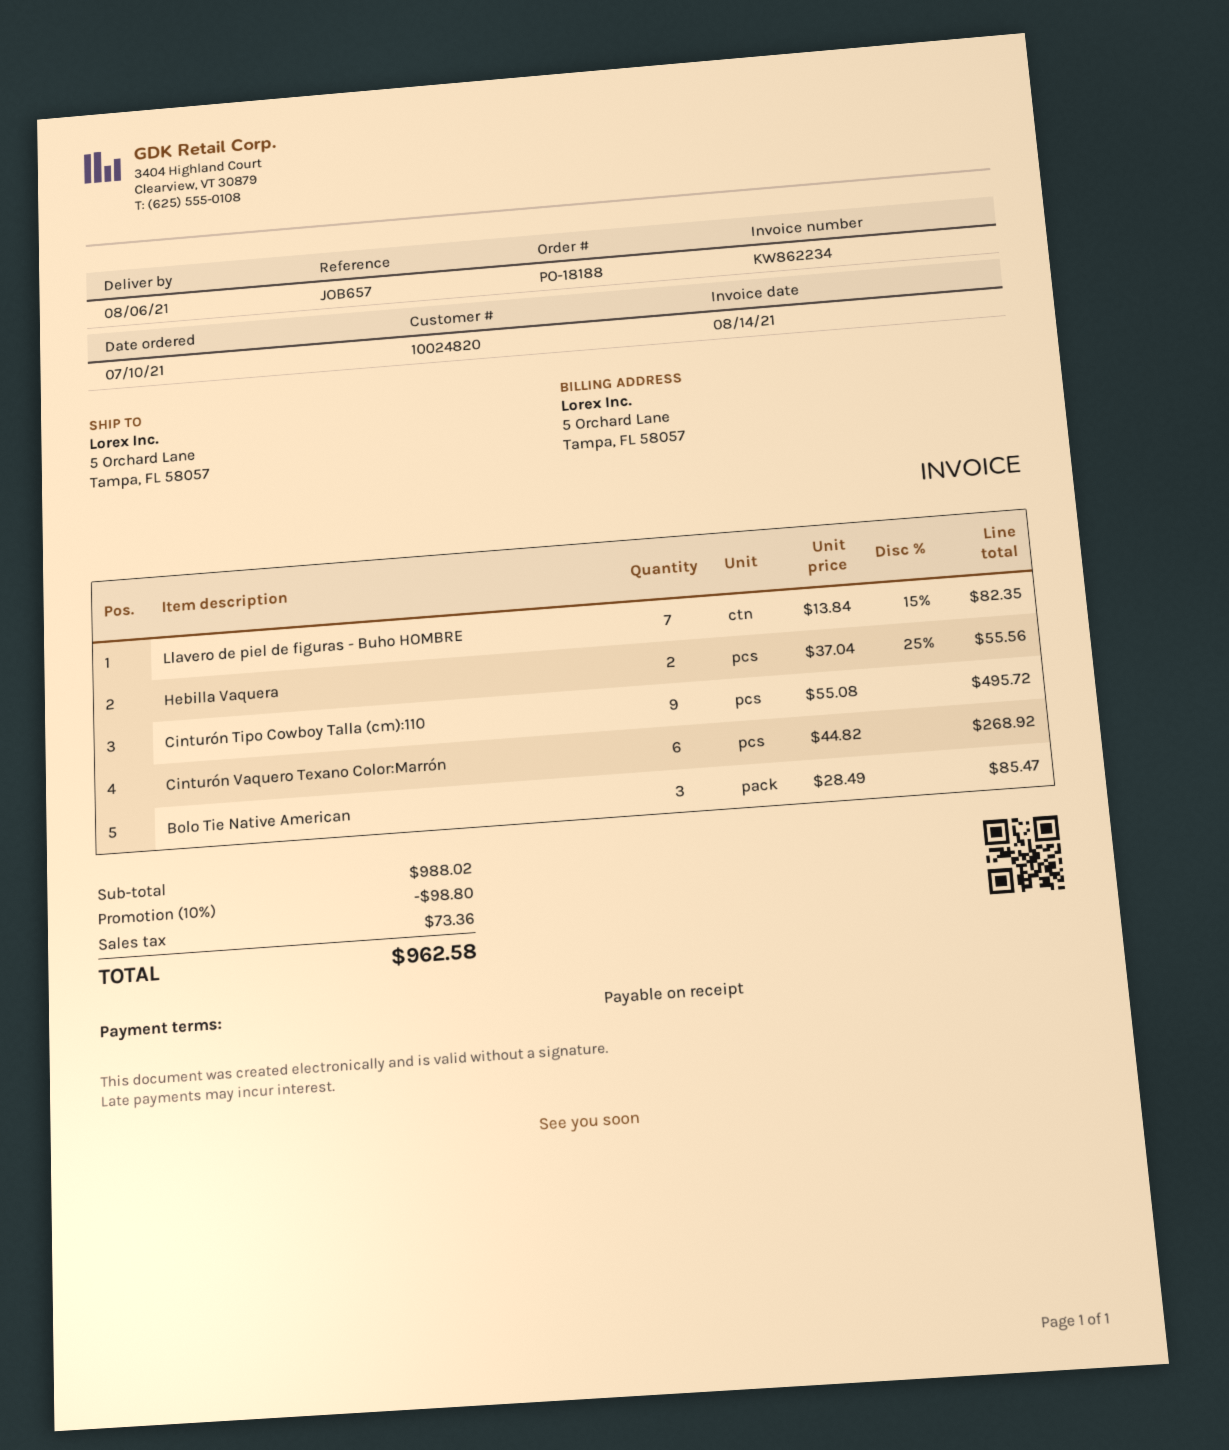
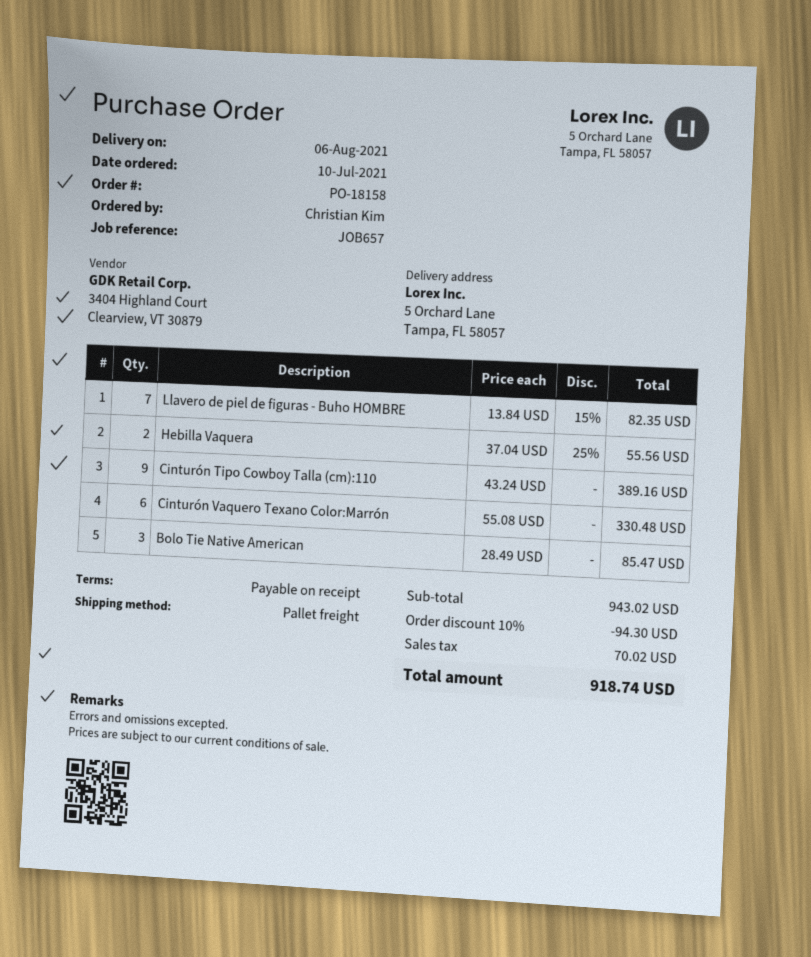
order number: PO-18188 -> PO-18158
Cinturón Tipo Cowboy Talla (cm):110: 9 x 55.08 = 495.72 -> 9 x 43.24 = 389.16
Cinturón Vaquero Texano Color:Marrón: 6 x 44.82 = 268.92 -> 6 x 55.08 = 330.48
subtotal: 988.02 -> 943.02
discount: 10% = 98.80 -> 10% = 94.30
tax: 73.36 -> 70.02
total: 962.58 -> 918.74

